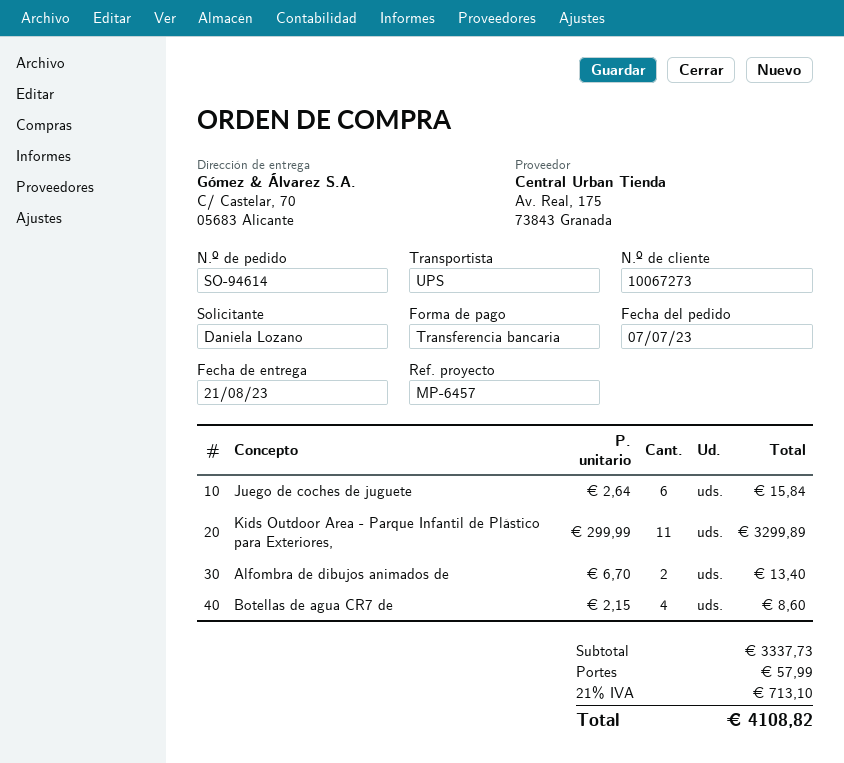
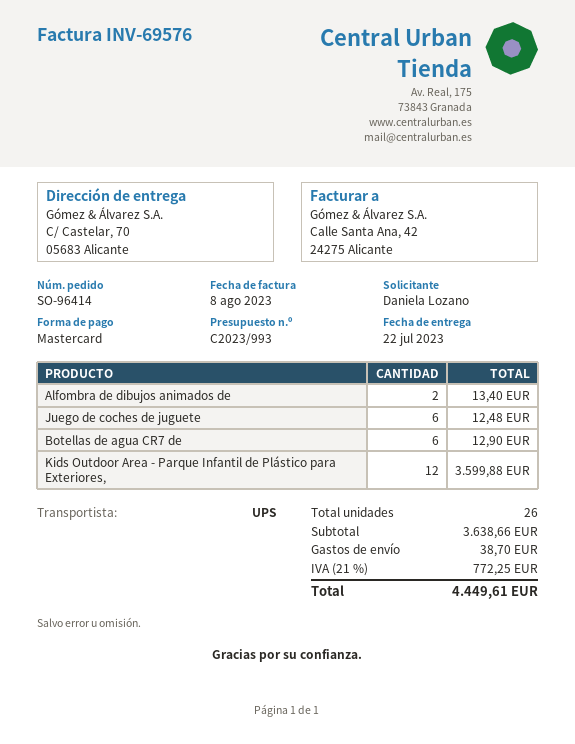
order number: SO-94614 -> SO-96414
delivery date: 2023-08-21 -> 2023-07-22
payment method: bank transfer -> Mastercard
Juego de coches de juguete: 6 for 15.84 -> 6 for 12.48
Kids Outdoor Area - Parque Infantil de Plástico para Exteriores,: 11 for 3299.89 -> 12 for 3599.88
Botellas de agua CR7 de: 4 for 8.60 -> 6 for 12.90
subtotal: 3337.73 -> 3638.66
shipping: 57.99 -> 38.70
tax: 21% = 713.10 -> 21% = 772.25
total: 4108.82 -> 4449.61

